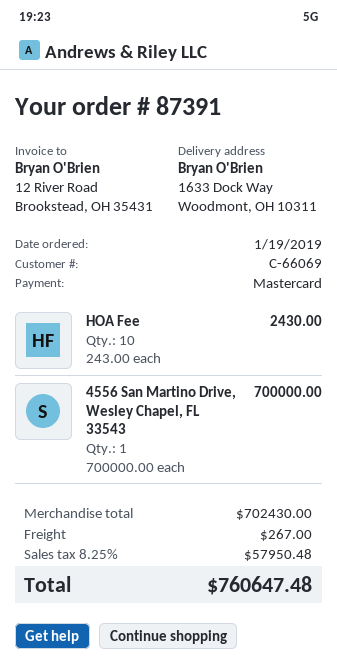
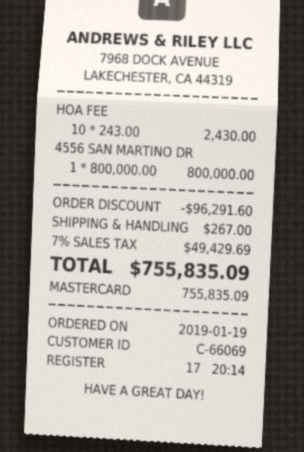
4556 San Martino Drive, Wesley Chapel, FL 33543: 1 x 700000.00 = 700000.00 -> 1 x 800000.00 = 800000.00
discount: none -> 96291.60
tax: 8.25% = 57950.48 -> 7% = 49429.69
total: 760647.48 -> 755835.09

